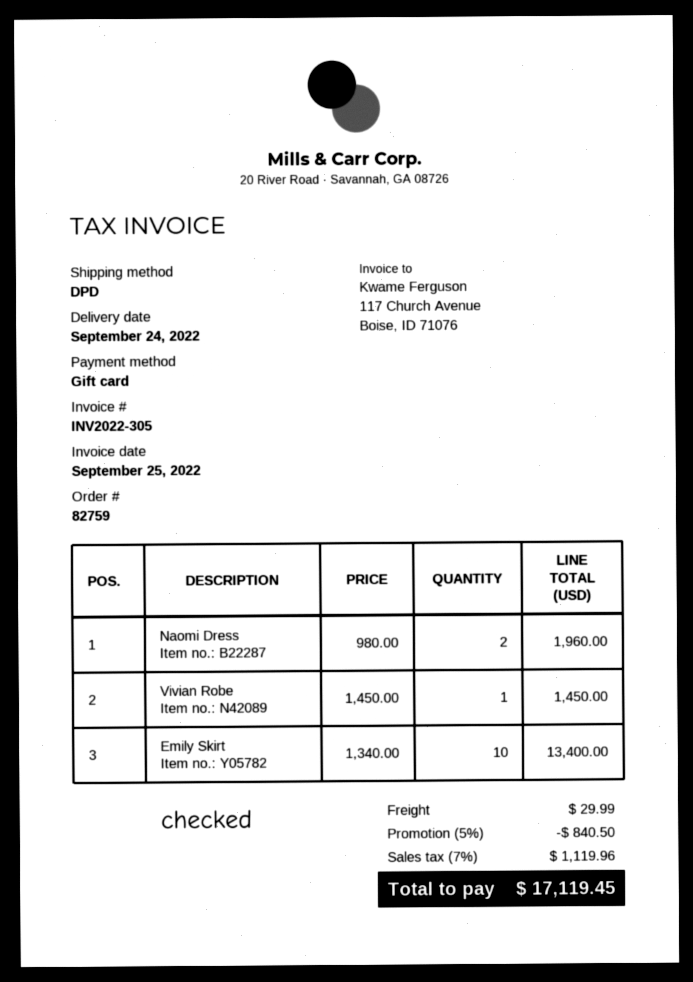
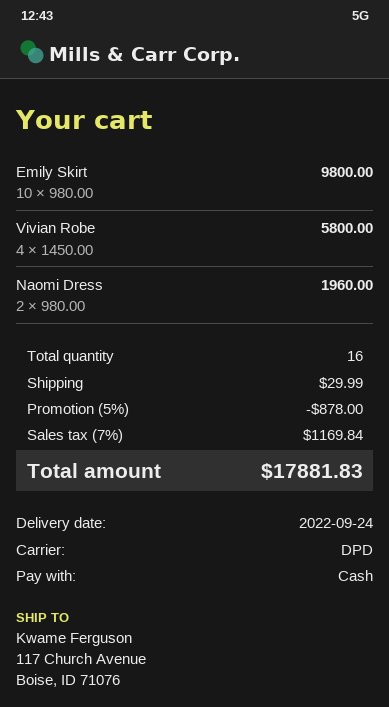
payment method: gift card -> cash
Vivian Robe: 1 x 1450.00 = 1450.00 -> 4 x 1450.00 = 5800.00
Emily Skirt: 10 x 1340.00 = 13400.00 -> 10 x 980.00 = 9800.00
discount: 5% = 840.50 -> 5% = 878.00
tax: 7% = 1119.96 -> 7% = 1169.84
total: 17119.45 -> 17881.83

